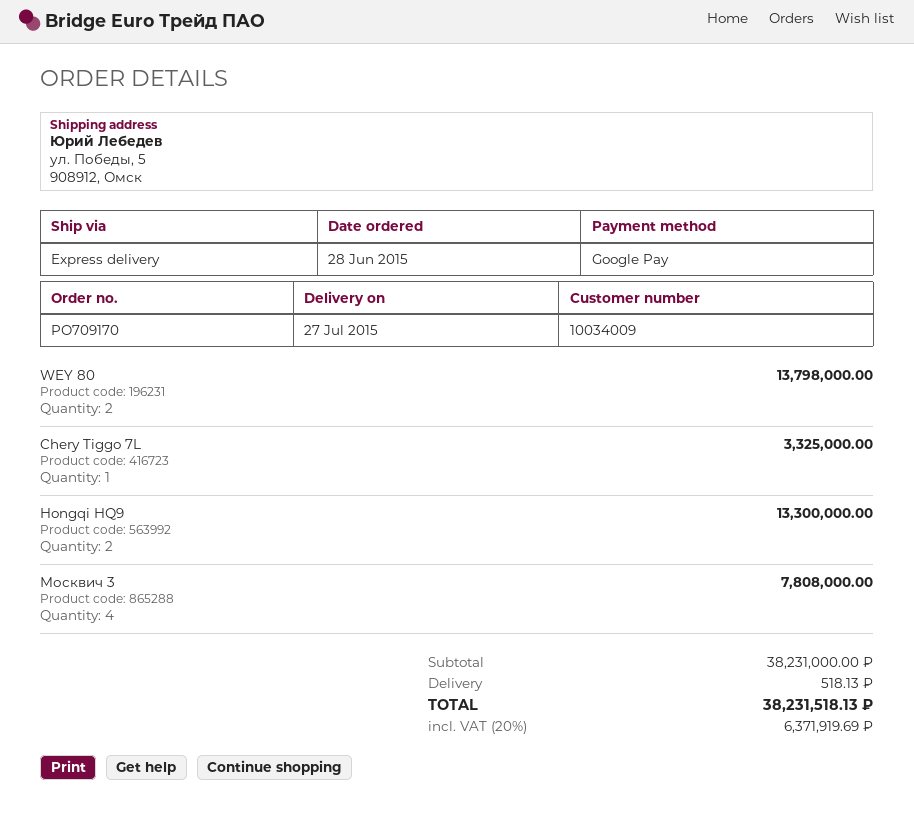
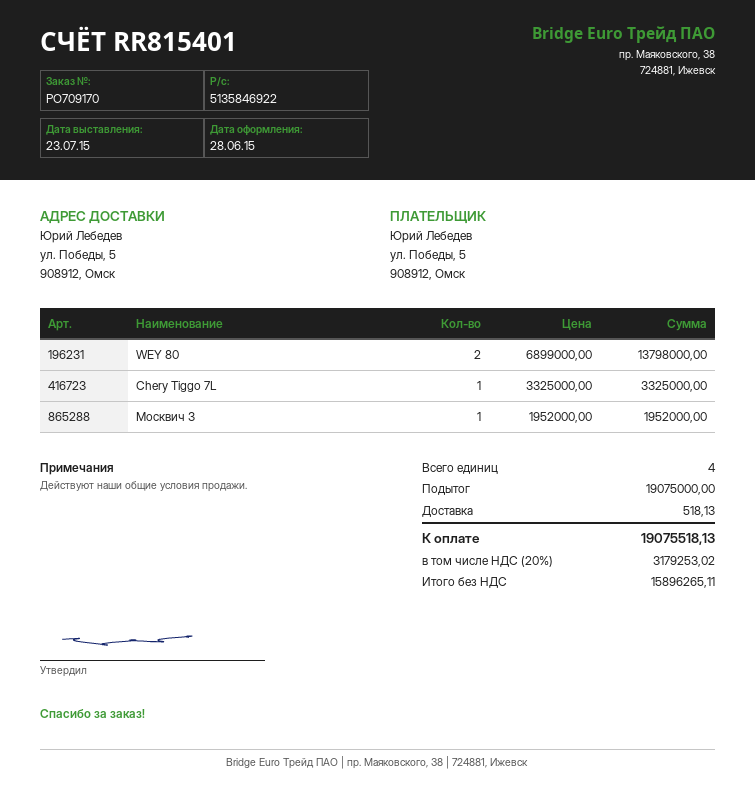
Hongqi HQ9: 2 for 13300000.00 -> none
Москвич 3: 4 for 7808000.00 -> 1 for 1952000.00
subtotal: 38231000.00 -> 19075000.00
tax: 20% = 6371919.69 -> 20% = 3179253.02
total: 38231518.13 -> 19075518.13

